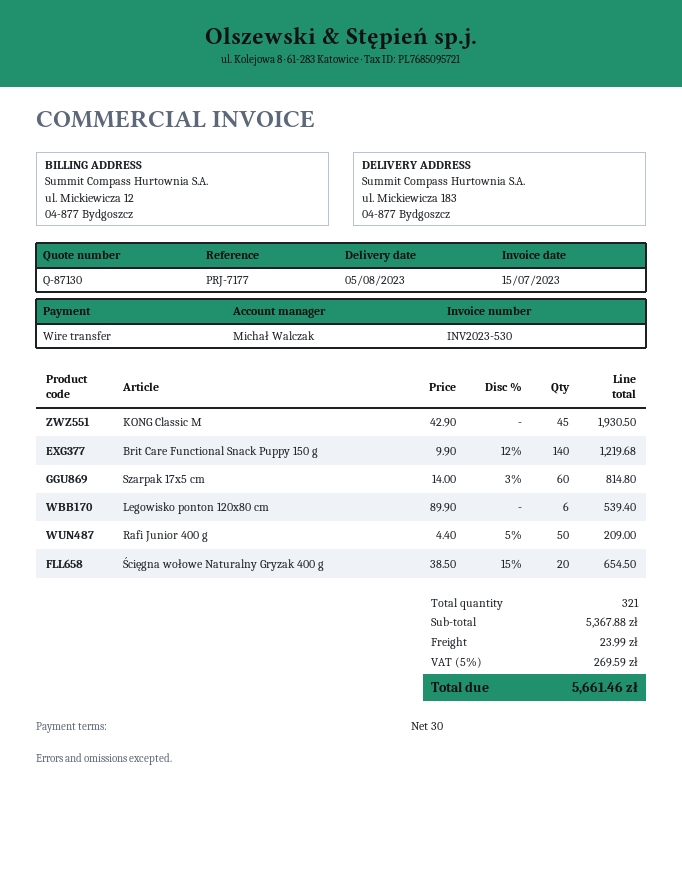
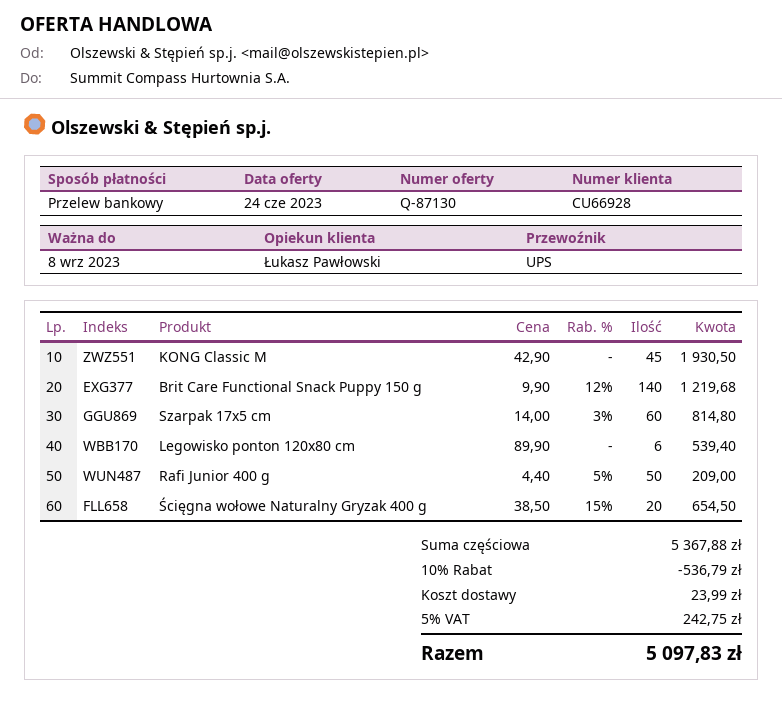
sales rep: Michał Walczak -> Łukasz Pawłowski
discount: none -> 10% = 536.79
tax: 5% = 269.59 -> 5% = 242.75
total: 5661.46 -> 5097.83

